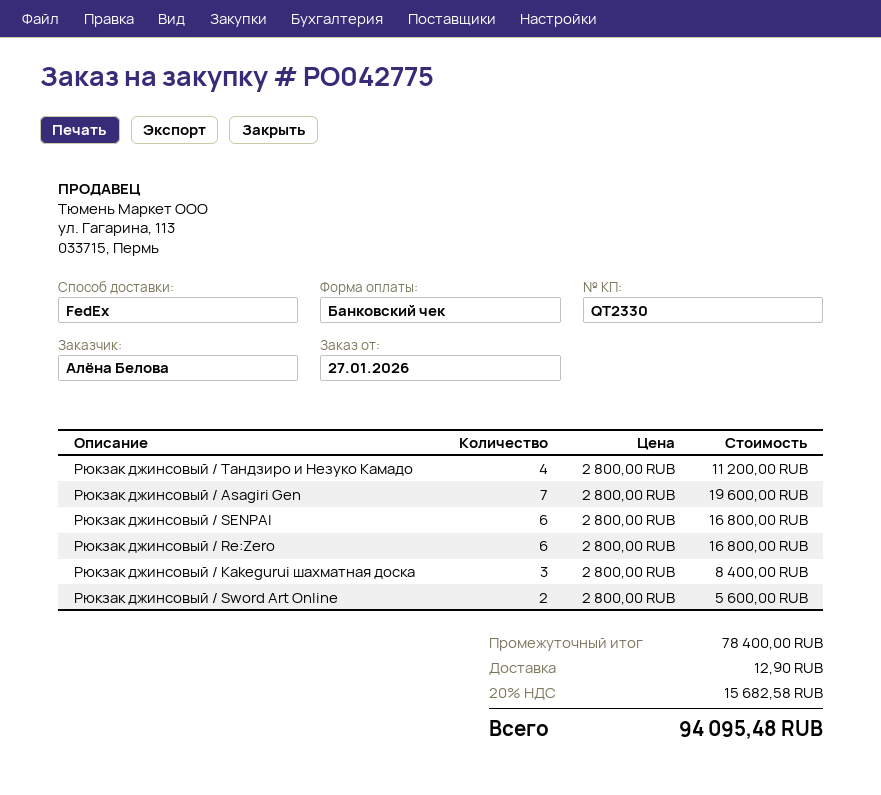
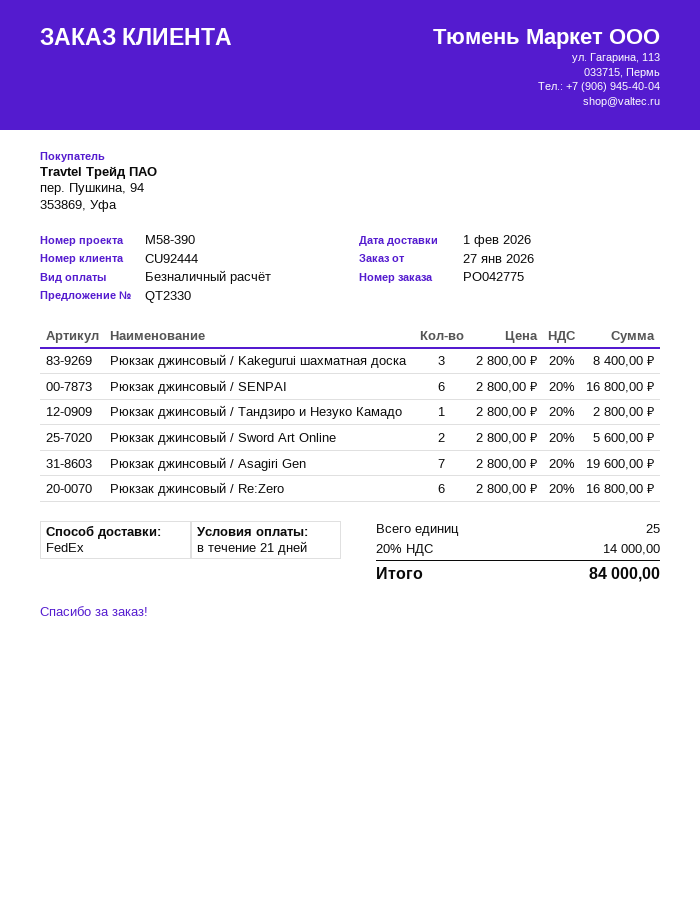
payment method: cheque -> bank transfer
Рюкзак джинсовый / Тандзиро и Незуко Камадо: 4 x 2800.00 = 11200.00 -> 1 x 2800.00 = 2800.00
shipping: 12.90 -> none
tax: 20% = 15682.58 -> 20% = 14000.00
total: 94095.48 -> 84000.00

